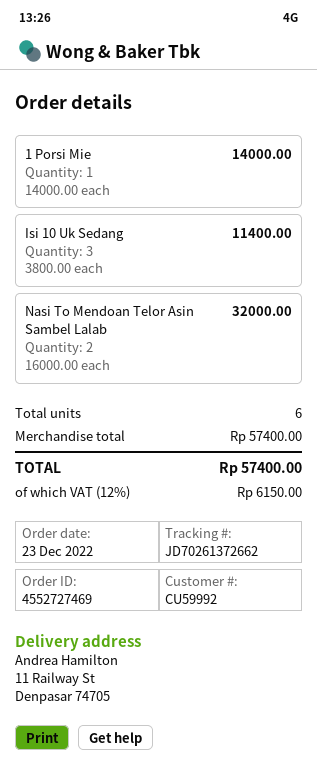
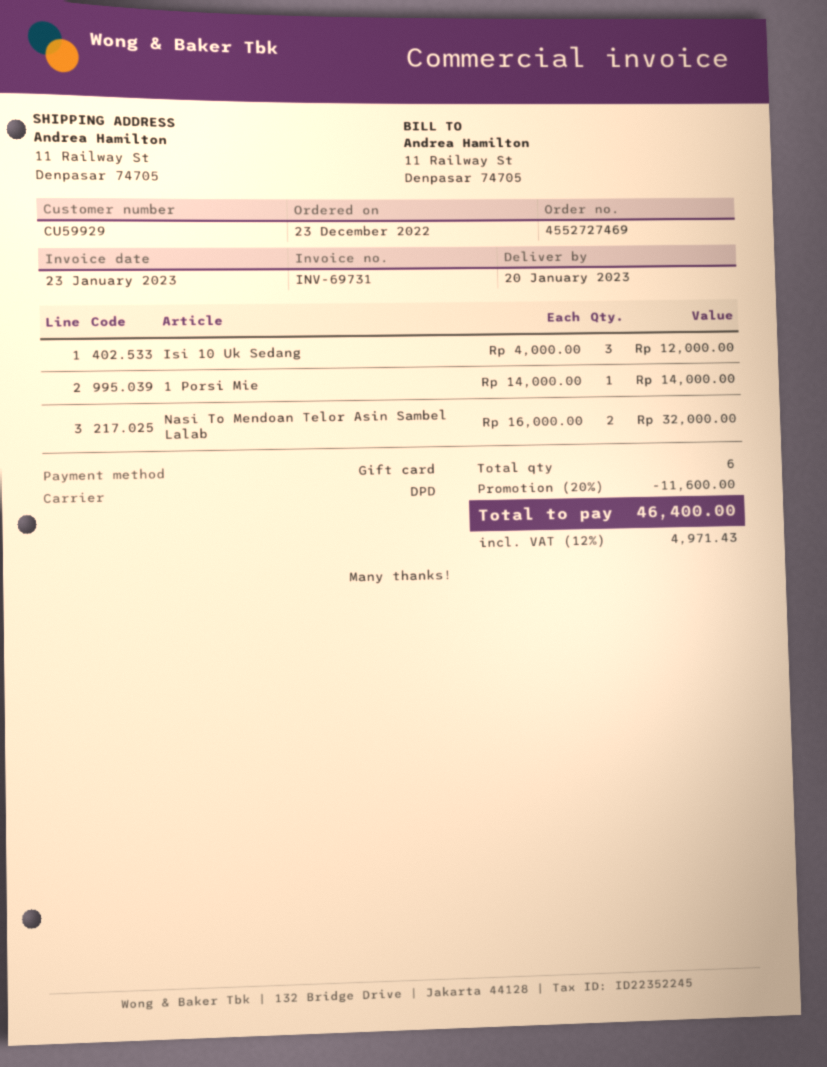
customer number: CU59992 -> CU59929
Isi 10 Uk Sedang: 3 x 3800.00 = 11400.00 -> 3 x 4000.00 = 12000.00
discount: none -> 20% = 11600.00
tax: 12% = 6150.00 -> 12% = 4971.43
total: 57400.00 -> 46400.00

